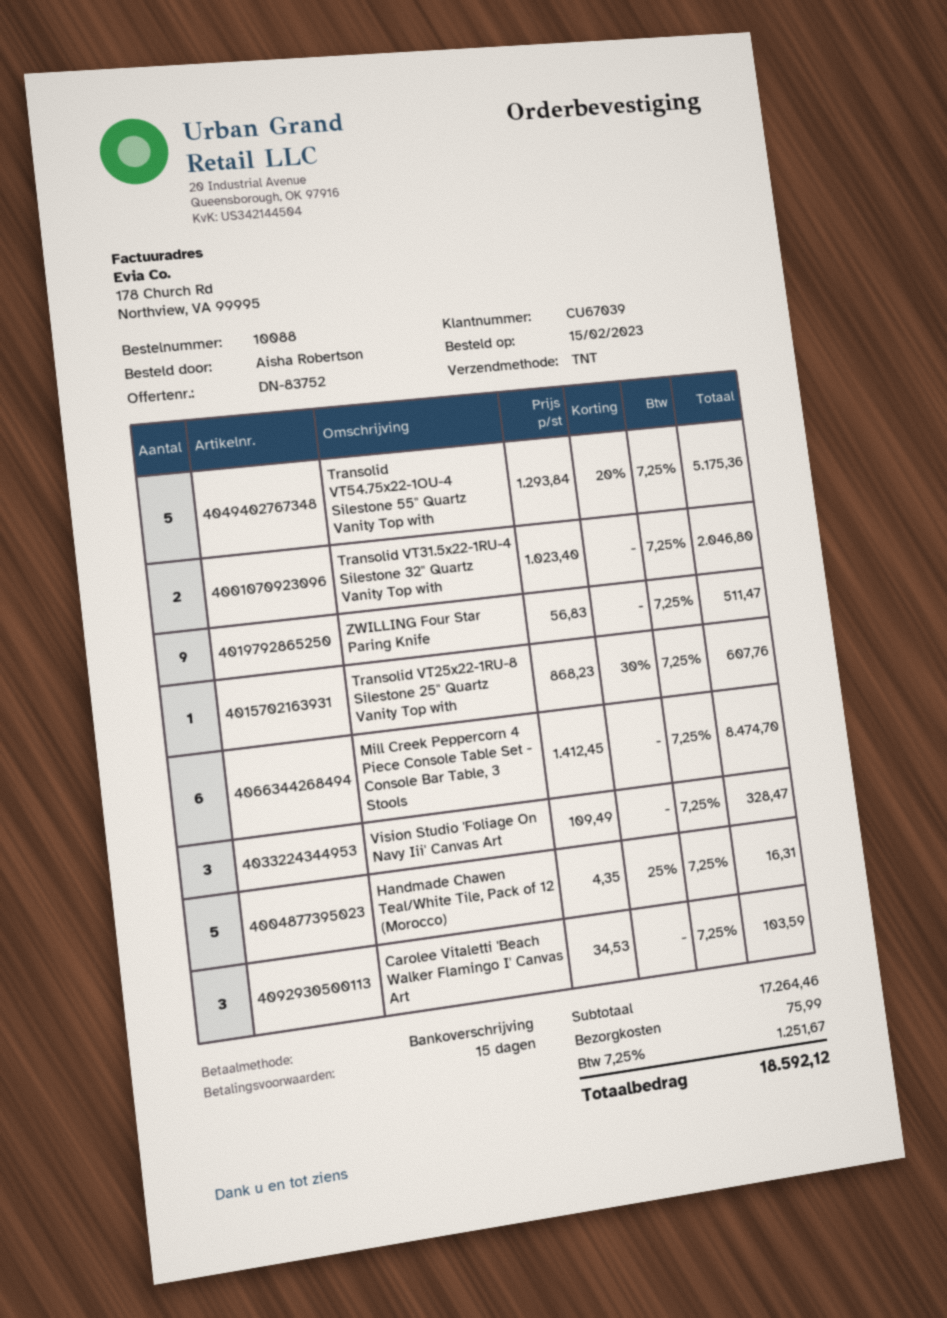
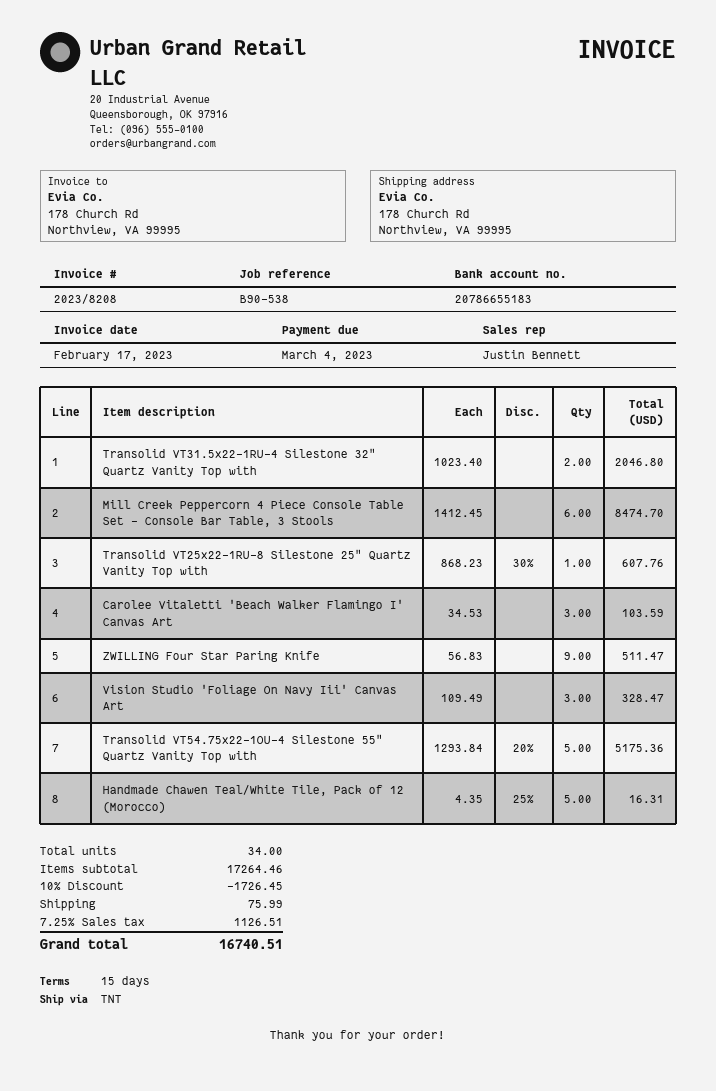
discount: none -> 10% = 1726.45
tax: 7.25% = 1251.67 -> 7.25% = 1126.51
total: 18592.12 -> 16740.51

